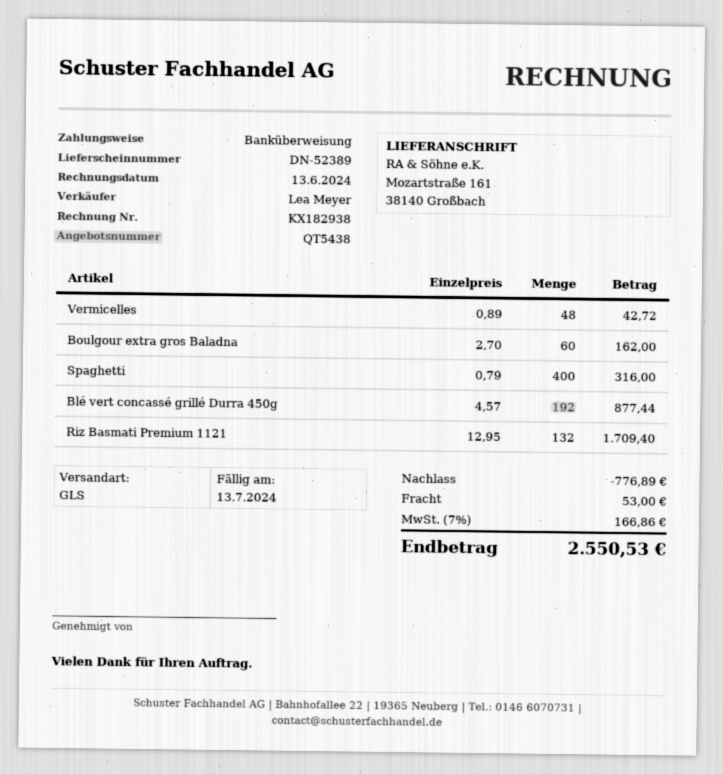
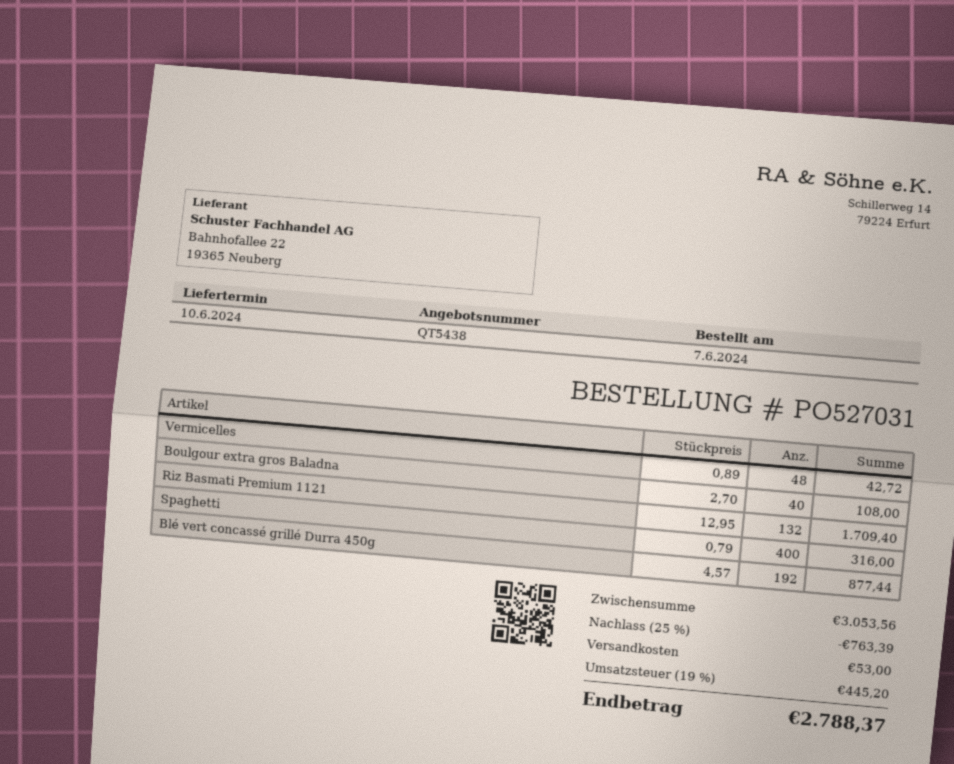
Boulgour extra gros Baladna: 60 x 2.70 = 162.00 -> 40 x 2.70 = 108.00
discount: 776.89 -> 763.39
tax: 7% = 166.86 -> 19% = 445.20
total: 2550.53 -> 2788.37

